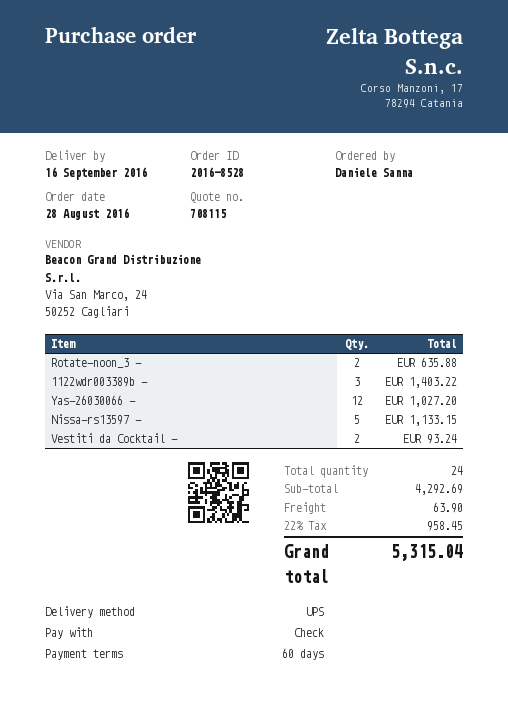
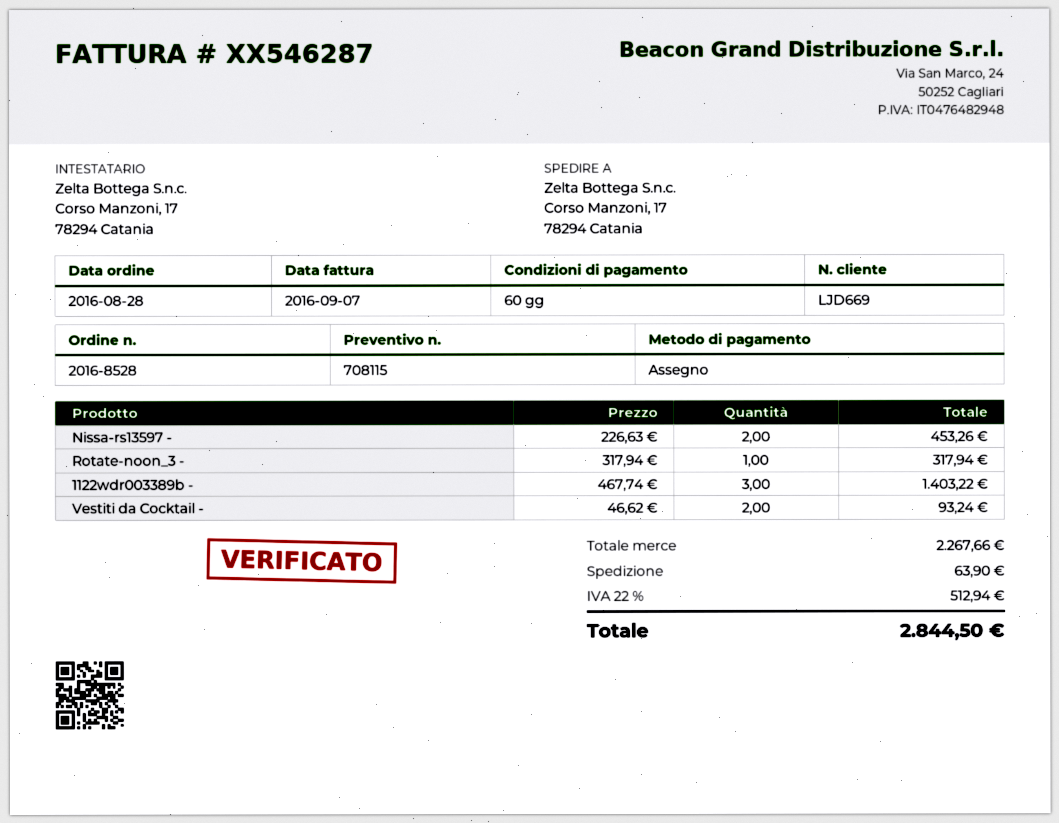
Rotate-noon_3 -: 2 for 635.88 -> 1 for 317.94
Yas-26030066 -: 12 for 1027.20 -> none
Nissa-rs13597 -: 5 for 1133.15 -> 2 for 453.26
subtotal: 4292.69 -> 2267.66
tax: 22% = 958.45 -> 22% = 512.94
total: 5315.04 -> 2844.50

